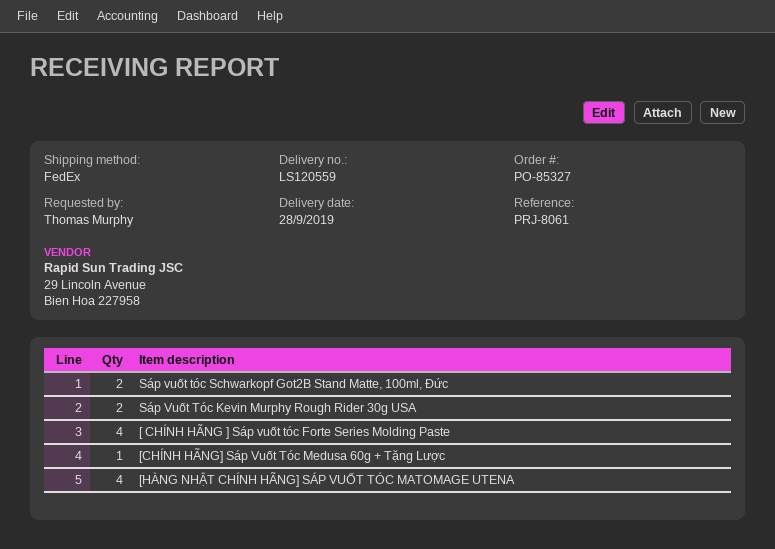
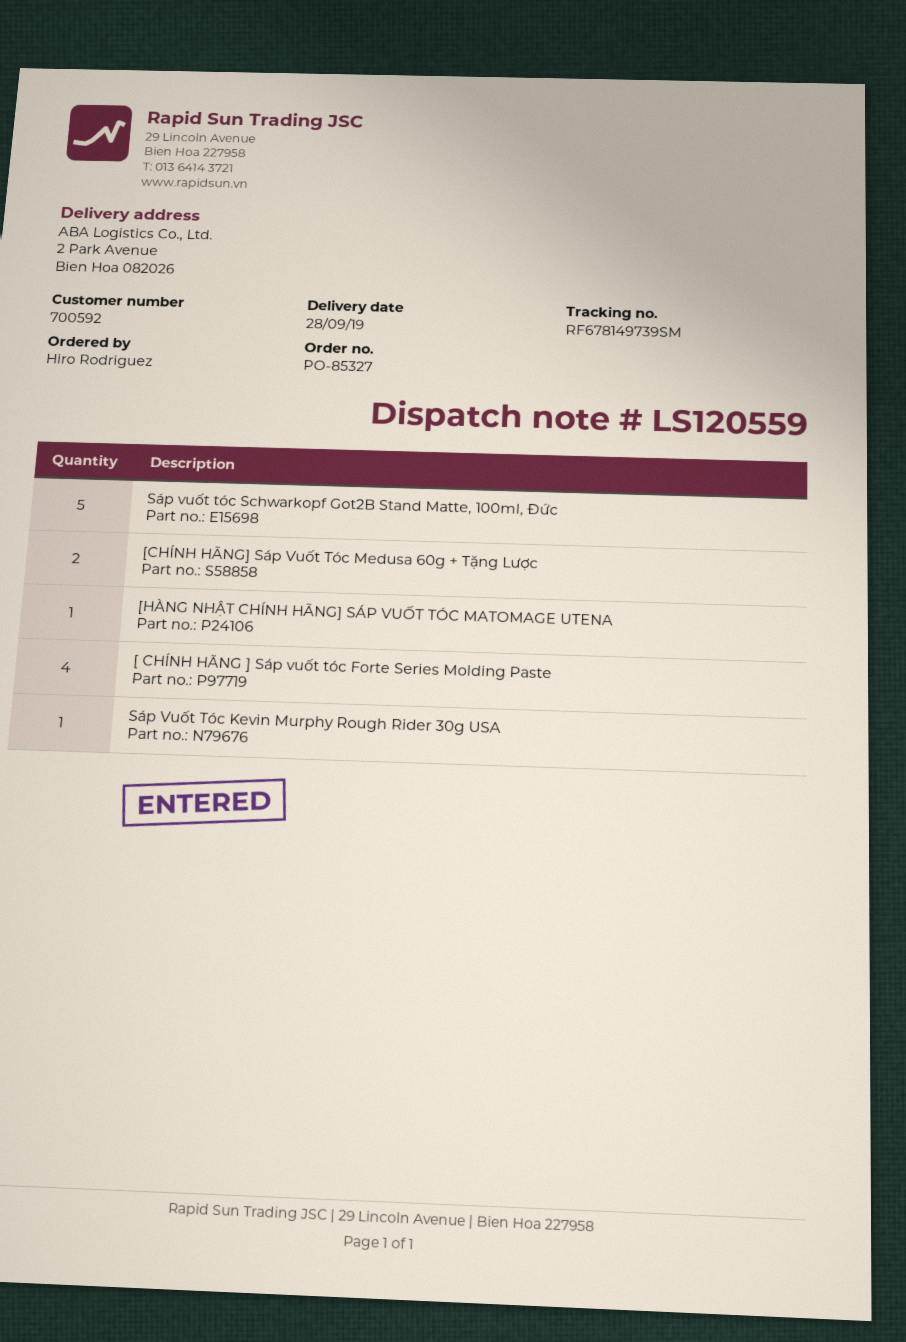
ordered by: Thomas Murphy -> Hiro Rodriguez
Sáp vuốt tóc Schwarkopf Got2B Stand Matte, 100ml, Đức: 2 -> 5
Sáp Vuốt Tóc Kevin Murphy Rough Rider 30g USA: 2 -> 1
[CHÍNH HÃNG] Sáp Vuốt Tóc Medusa 60g + Tặng Lược: 1 -> 2
[HÀNG NHẬT CHÍNH HÃNG] SÁP VUỐT TÓC MATOMAGE UTENA: 4 -> 1

